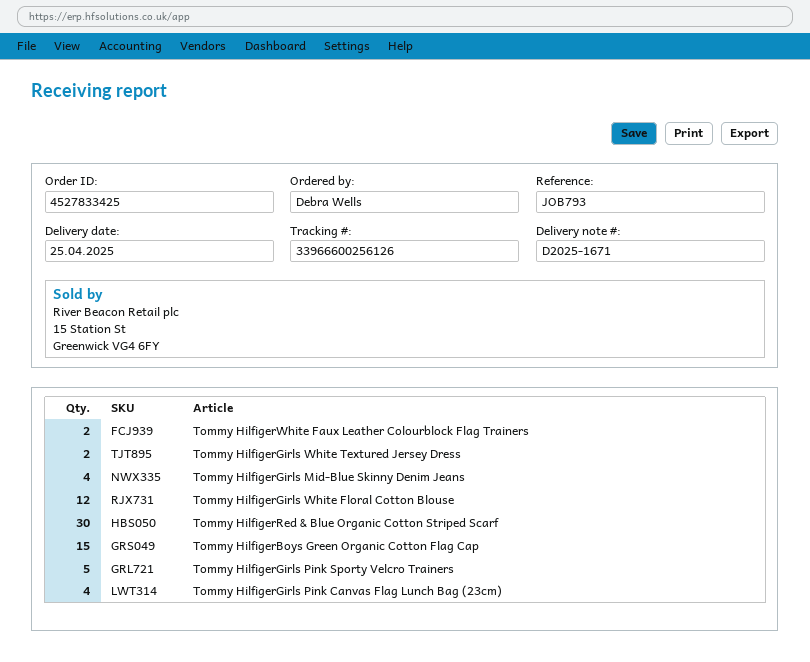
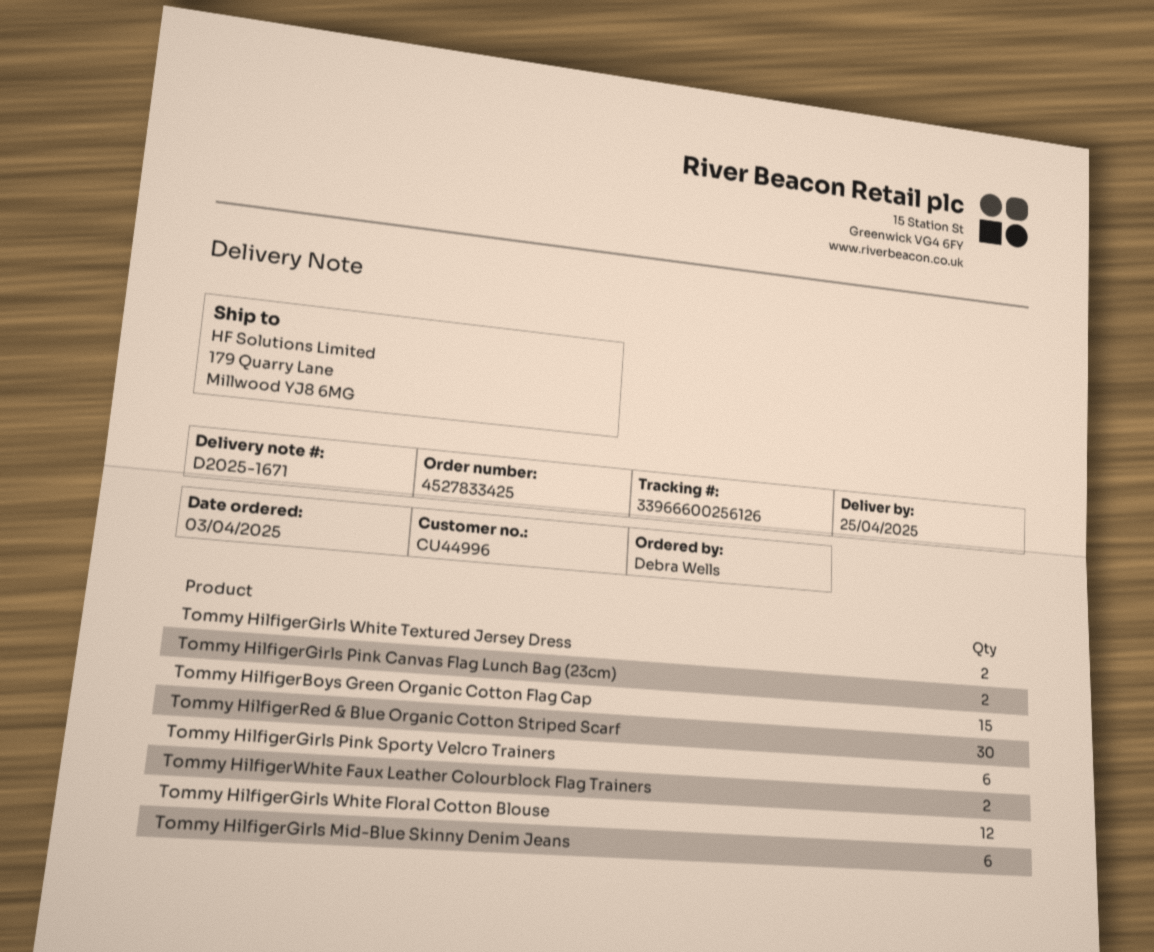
Tommy HilfigerGirls Mid-Blue Skinny Denim Jeans: 4 -> 6
Tommy HilfigerGirls Pink Sporty Velcro Trainers: 5 -> 6
Tommy HilfigerGirls Pink Canvas Flag Lunch Bag (23cm): 4 -> 2

